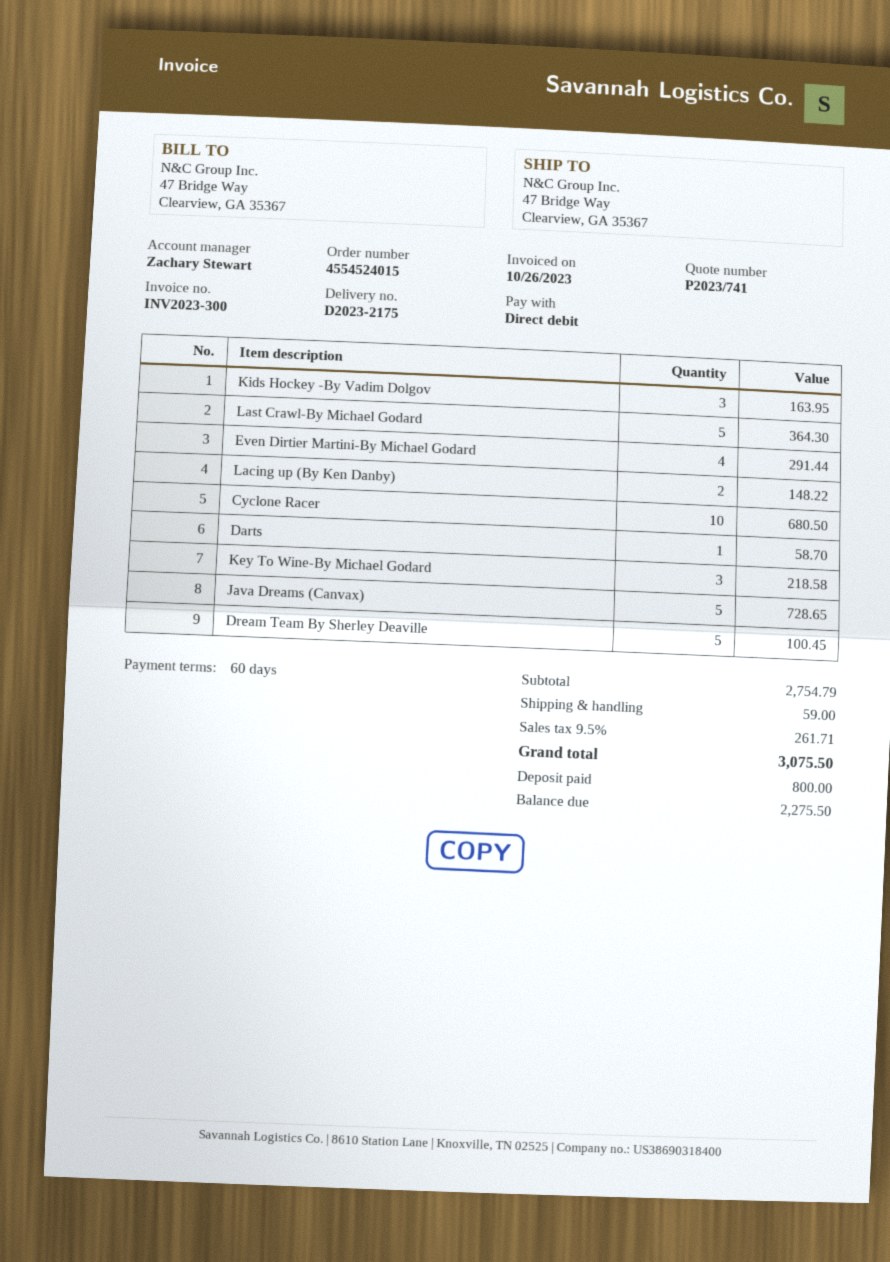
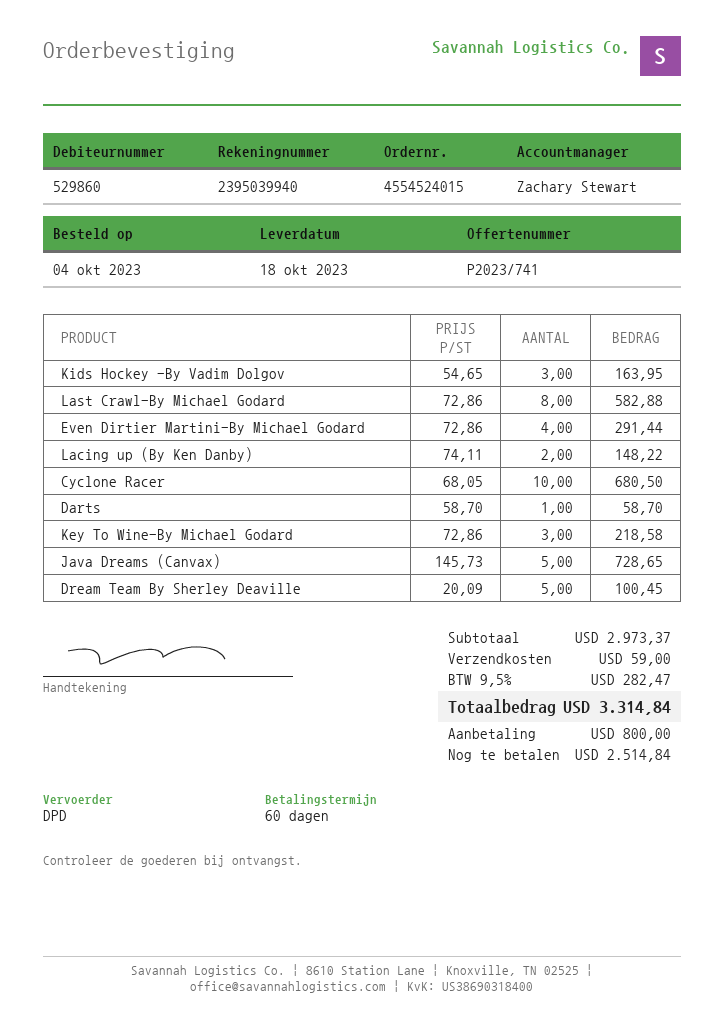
Last Crawl-By Michael Godard: 5 for 364.30 -> 8 for 582.88
subtotal: 2754.79 -> 2973.37
tax: 9.5% = 261.71 -> 9.5% = 282.47
total: 3075.50 -> 3314.84
balance: 2275.50 -> 2514.84

